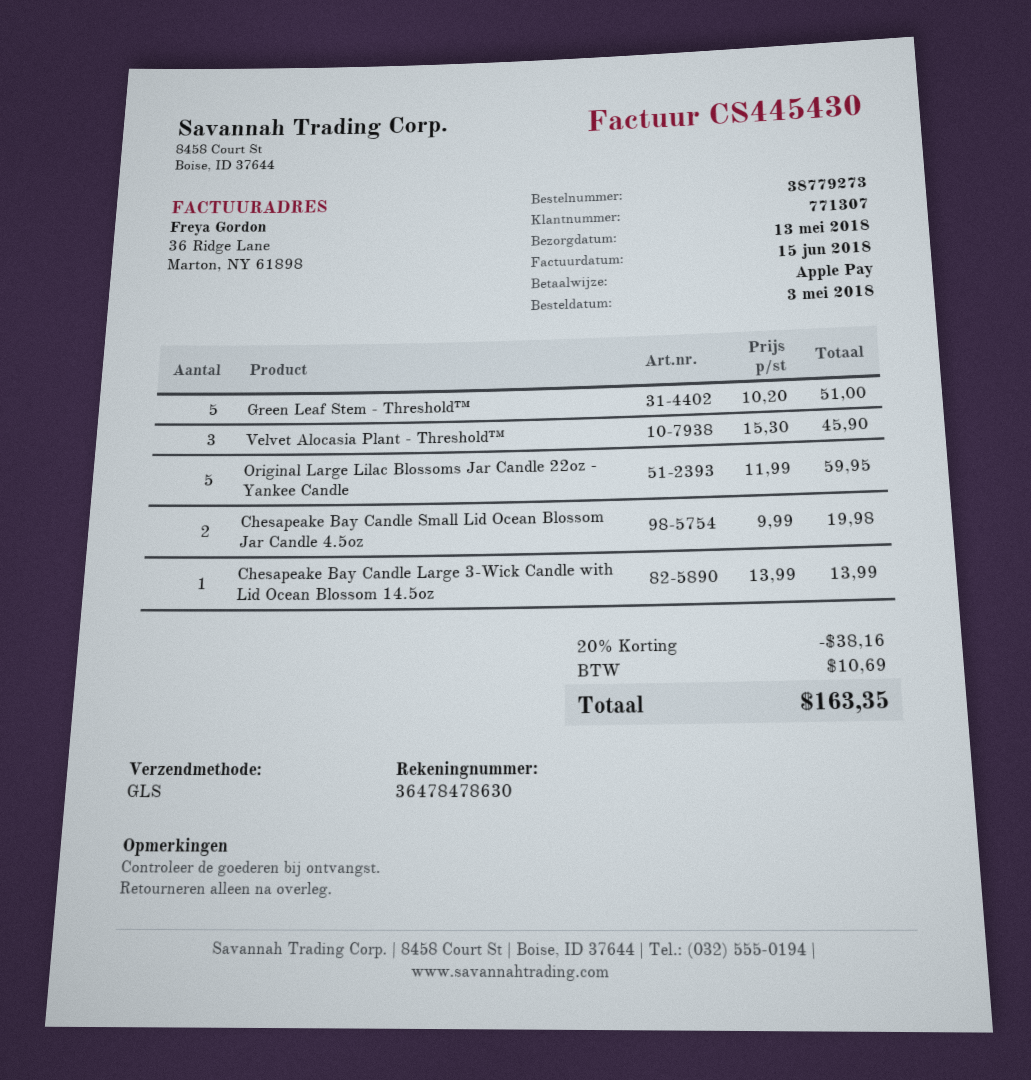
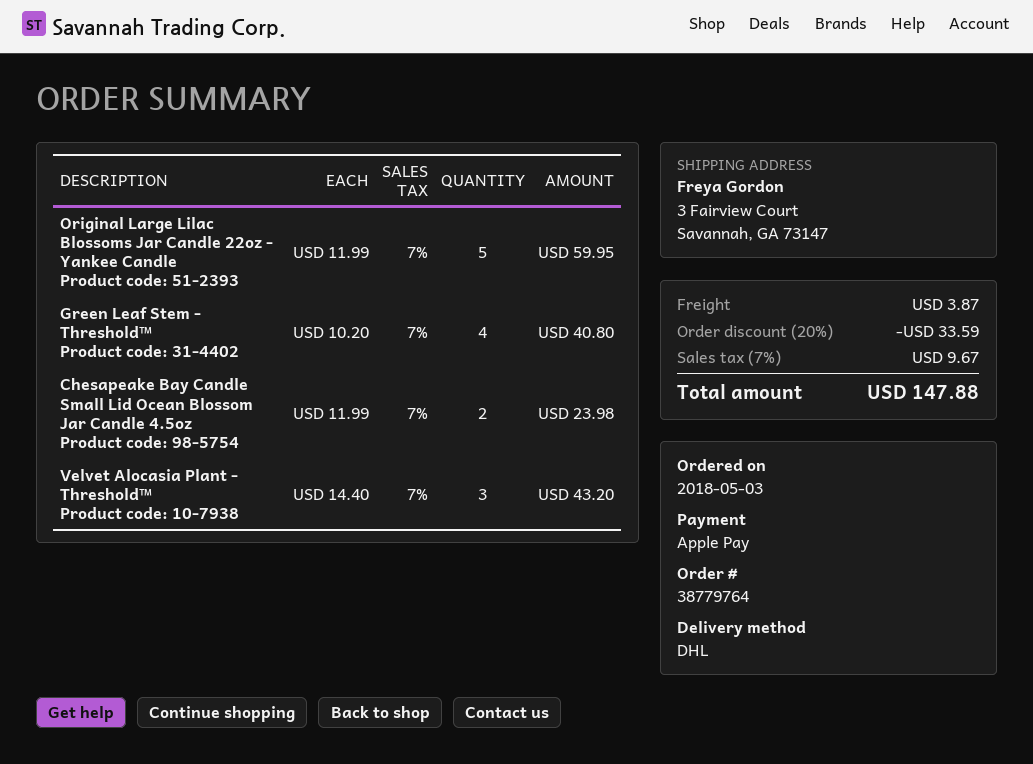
order number: 38779273 -> 38779764
shipping method: GLS -> DHL
Green Leaf Stem - Threshold™: 5 x 10.20 = 51.00 -> 4 x 10.20 = 40.80
Velvet Alocasia Plant - Threshold™: 3 x 15.30 = 45.90 -> 3 x 14.40 = 43.20
Chesapeake Bay Candle Small Lid Ocean Blossom Jar Candle 4.5oz: 2 x 9.99 = 19.98 -> 2 x 11.99 = 23.98
Chesapeake Bay Candle Large 3-Wick Candle with Lid Ocean Blossom 14.5oz: 1 x 13.99 = 13.99 -> none
discount: 20% = 38.16 -> 20% = 33.59
shipping: none -> 3.87
tax: 10.69 -> 9.67
total: 163.35 -> 147.88

